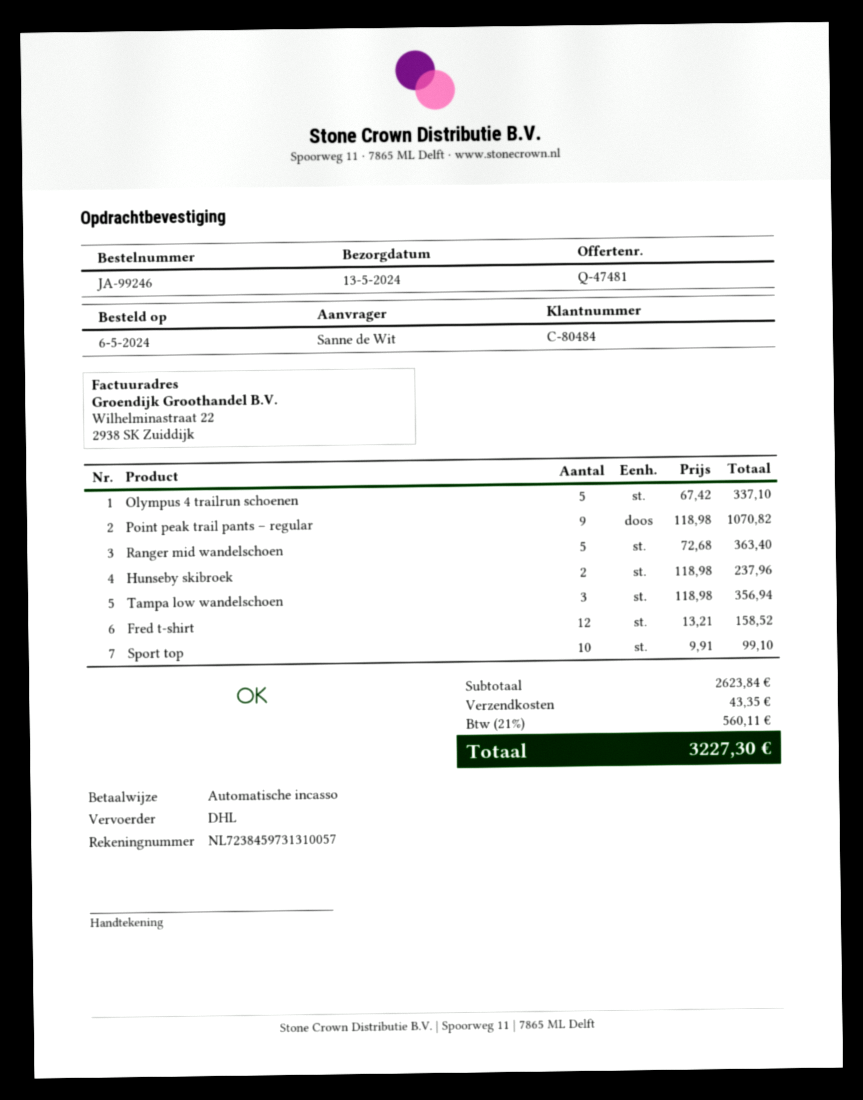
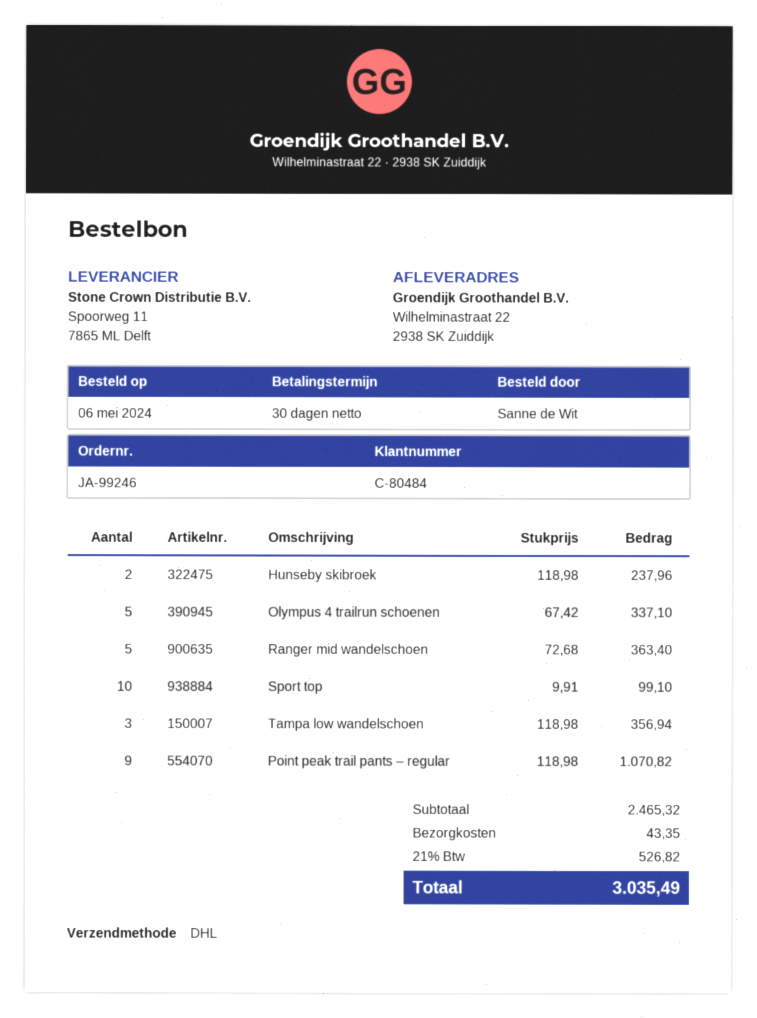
Fred t-shirt: 12 x 13.21 = 158.52 -> none
subtotal: 2623.84 -> 2465.32
tax: 21% = 560.11 -> 21% = 526.82
total: 3227.30 -> 3035.49

